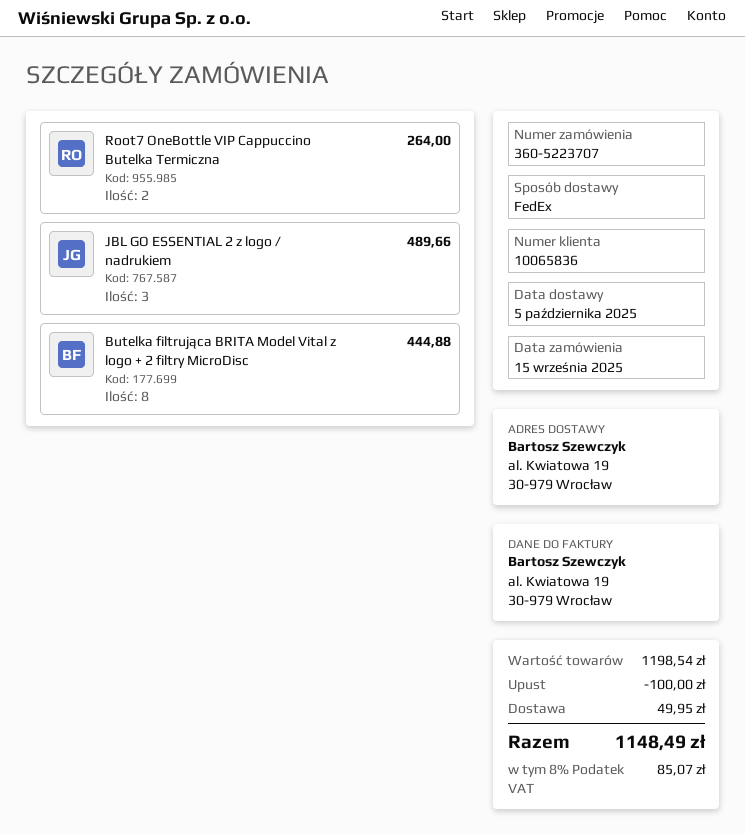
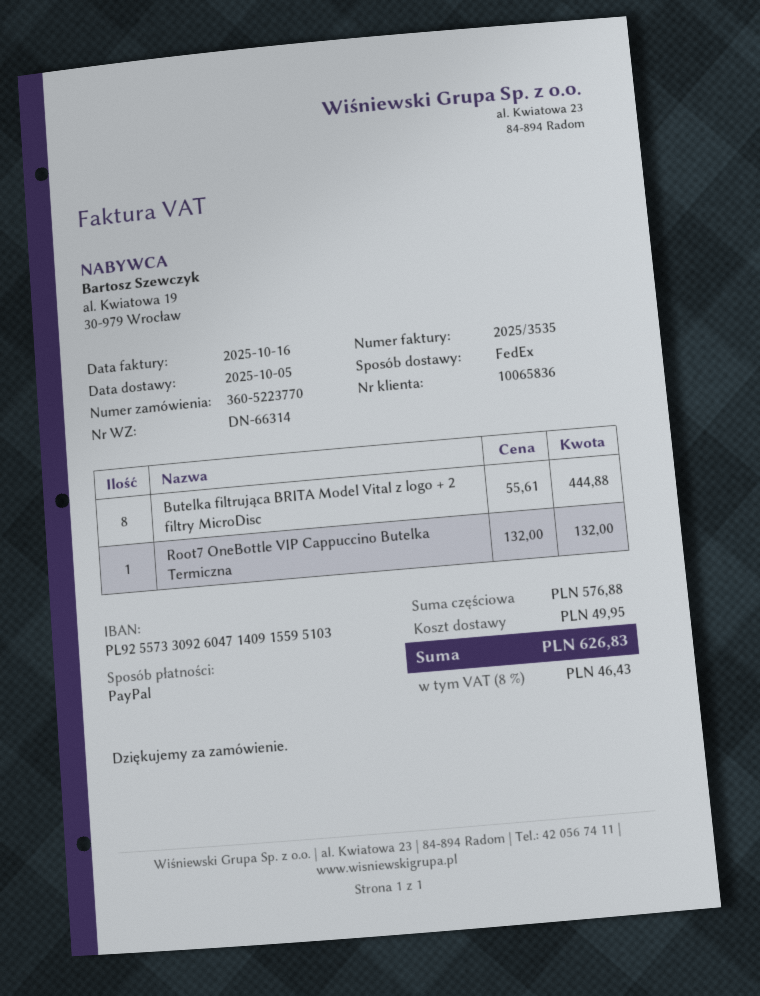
order number: 360-5223707 -> 360-5223770
Root7 OneBottle VIP Cappuccino Butelka Termiczna: 2 for 264.00 -> 1 for 132.00
JBL GO ESSENTIAL 2 z logo / nadrukiem: 3 for 489.66 -> none
subtotal: 1198.54 -> 576.88
discount: 100.00 -> none
tax: 8% = 85.07 -> 8% = 46.43
total: 1148.49 -> 626.83

